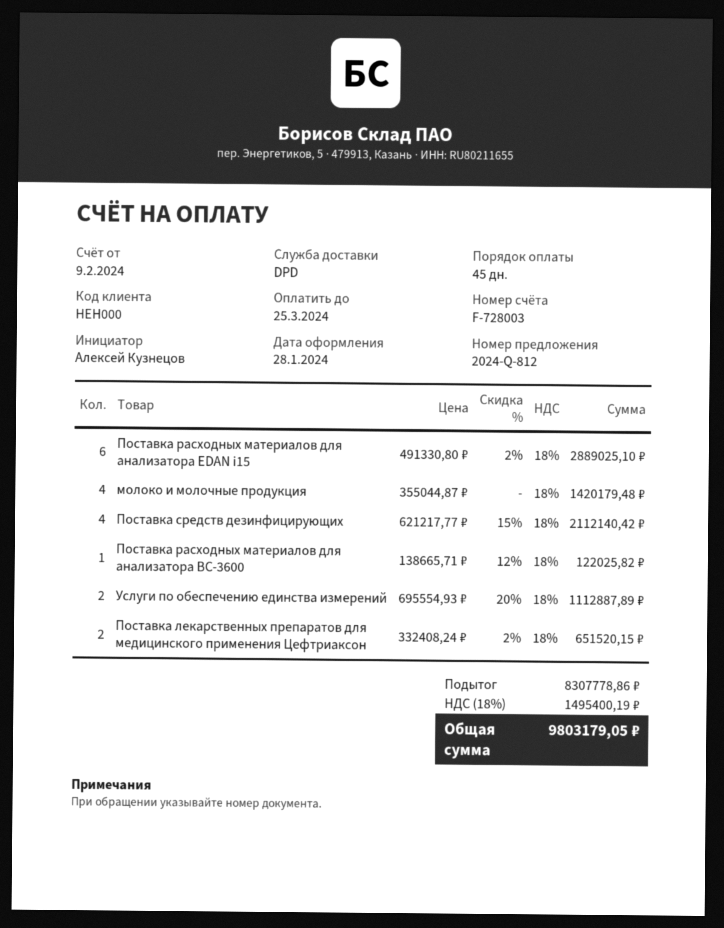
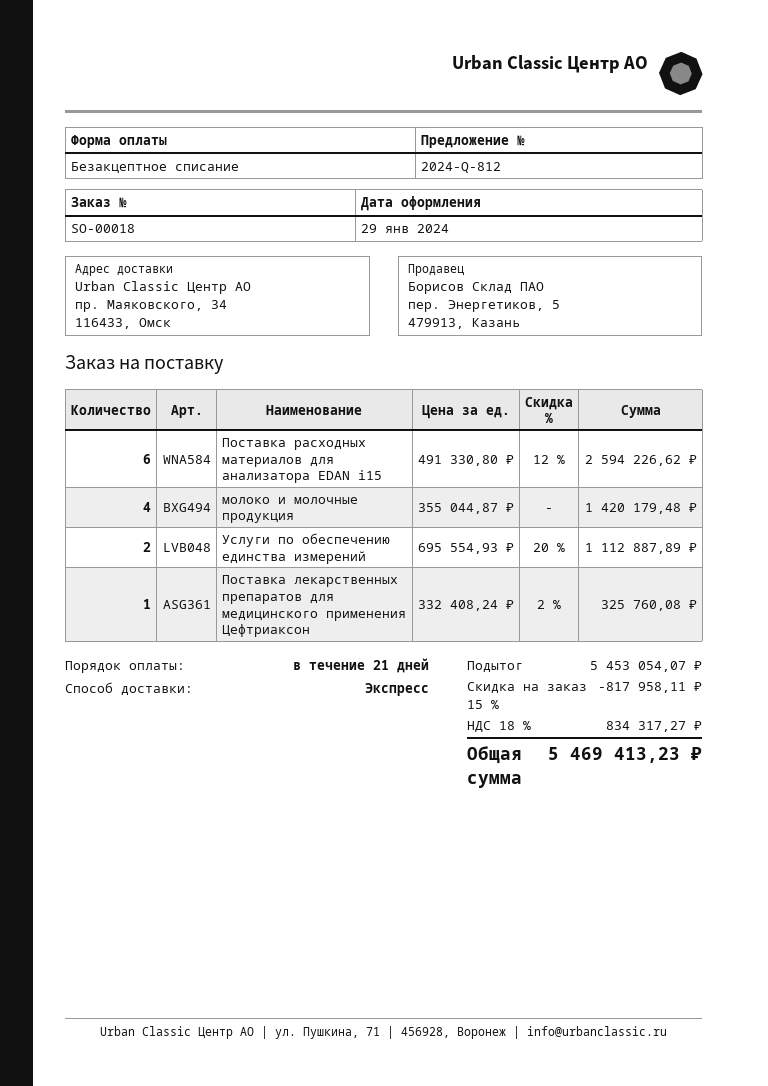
order date: 2024-01-28 -> 2024-01-29
payment terms: 45 days -> 21 days
shipping method: DPD -> express
Поставка расходных материалов для анализатора EDAN i15: 6 x 491330.80 - 2% = 2889025.10 -> 6 x 491330.80 - 12% = 2594226.62
Поставка средств дезинфицирующих: 4 x 621217.77 - 15% = 2112140.42 -> none
Поставка расходных материалов для анализатора BС-3600: 1 x 138665.71 - 12% = 122025.82 -> none
Поставка лекарственных препаратов для медицинского применения Цефтриаксон: 2 x 332408.24 - 2% = 651520.15 -> 1 x 332408.24 - 2% = 325760.08
subtotal: 8307778.86 -> 5453054.07
discount: none -> 15% = 817958.11
tax: 18% = 1495400.19 -> 18% = 834317.27
total: 9803179.05 -> 5469413.23

